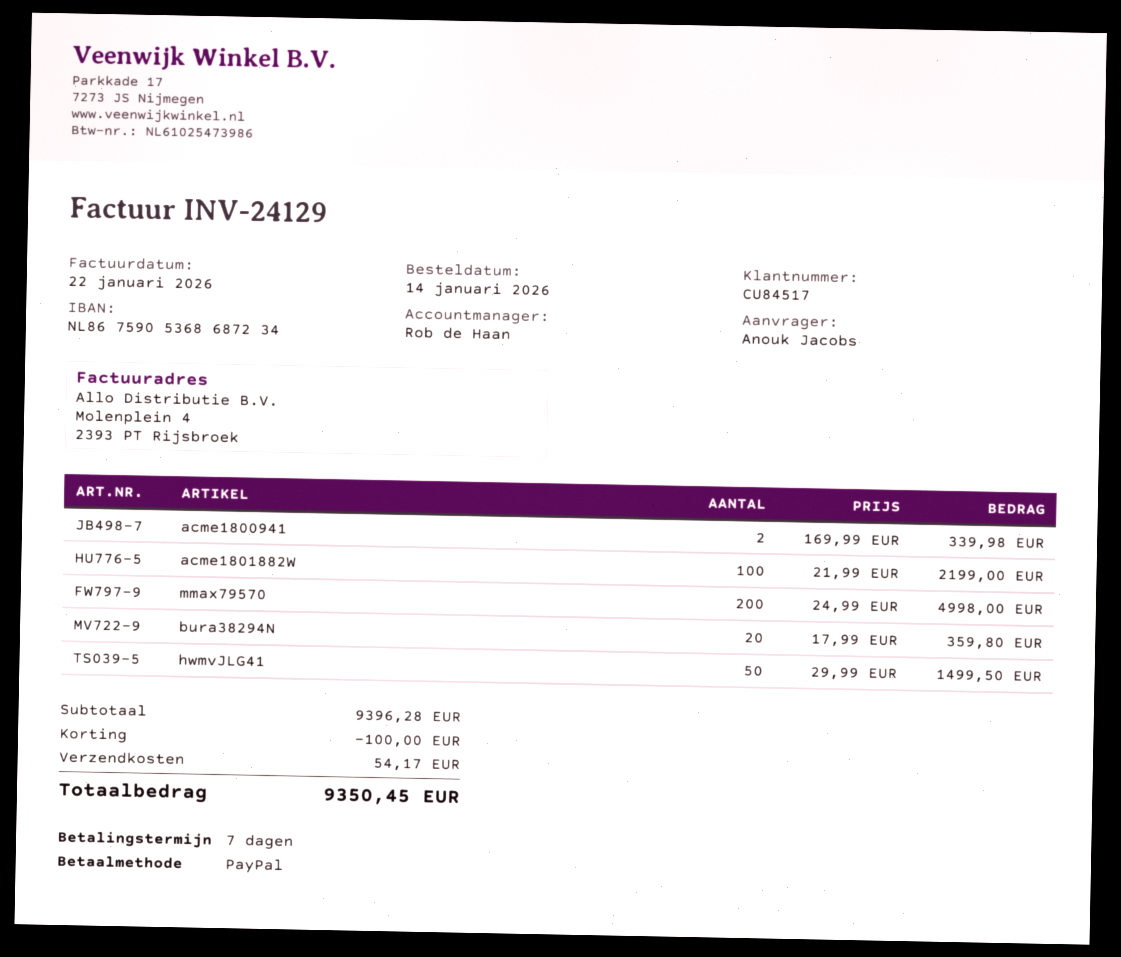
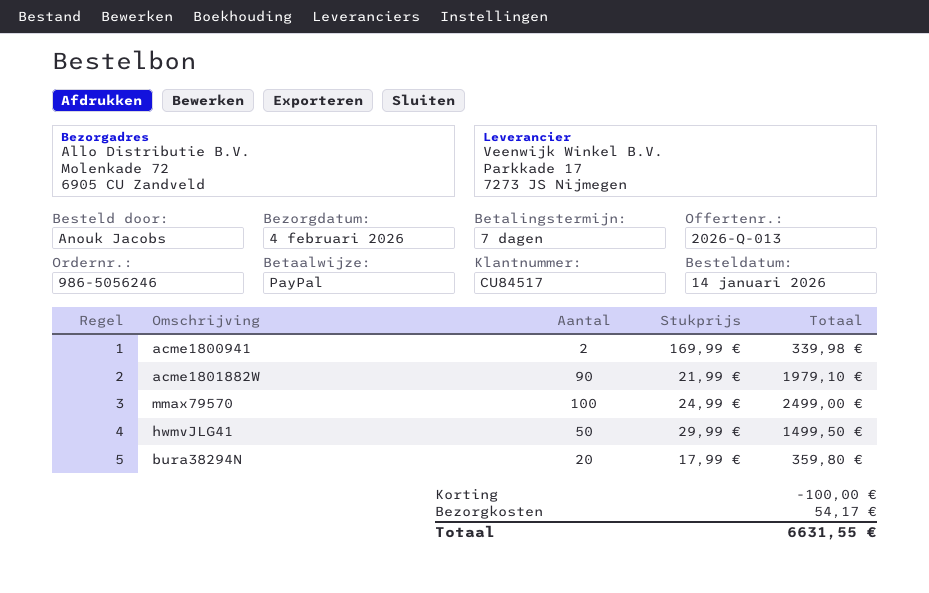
acme1801882W: 100 x 21.99 = 2199.00 -> 90 x 21.99 = 1979.10
mmax79570: 200 x 24.99 = 4998.00 -> 100 x 24.99 = 2499.00
total: 9350.45 -> 6631.55

